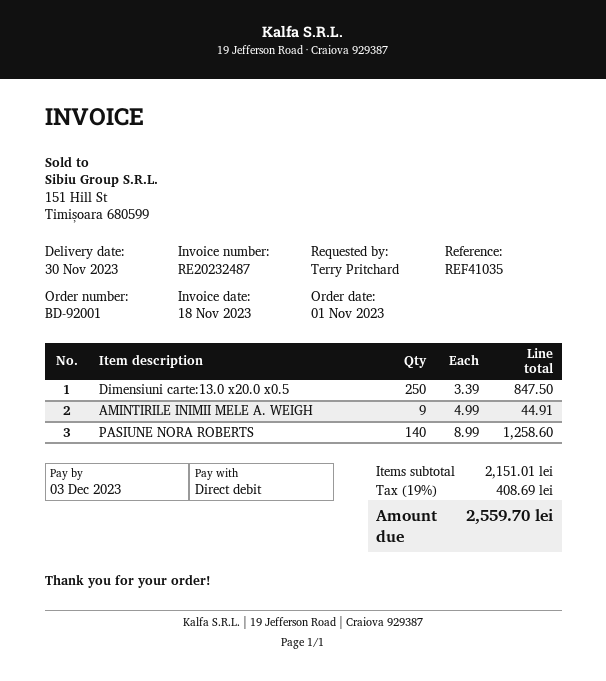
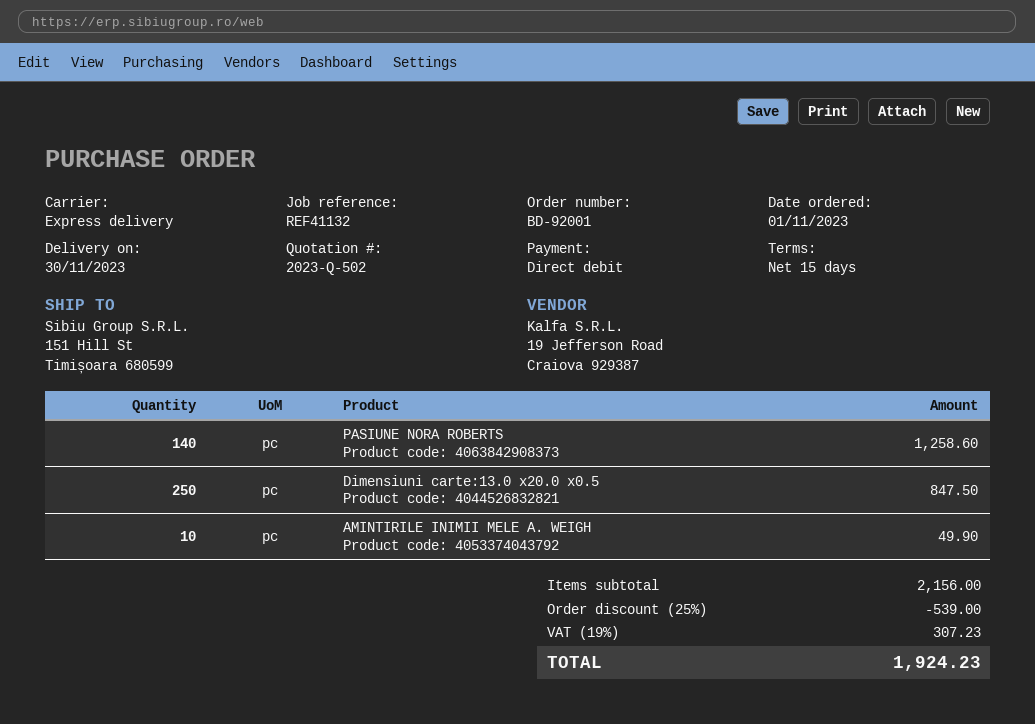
reference: REF41035 -> REF41132
AMINTIRILE INIMII MELE A. WEIGH: 9 for 44.91 -> 10 for 49.90
subtotal: 2151.01 -> 2156.00
discount: none -> 25% = 539.00
tax: 19% = 408.69 -> 19% = 307.23
total: 2559.70 -> 1924.23

